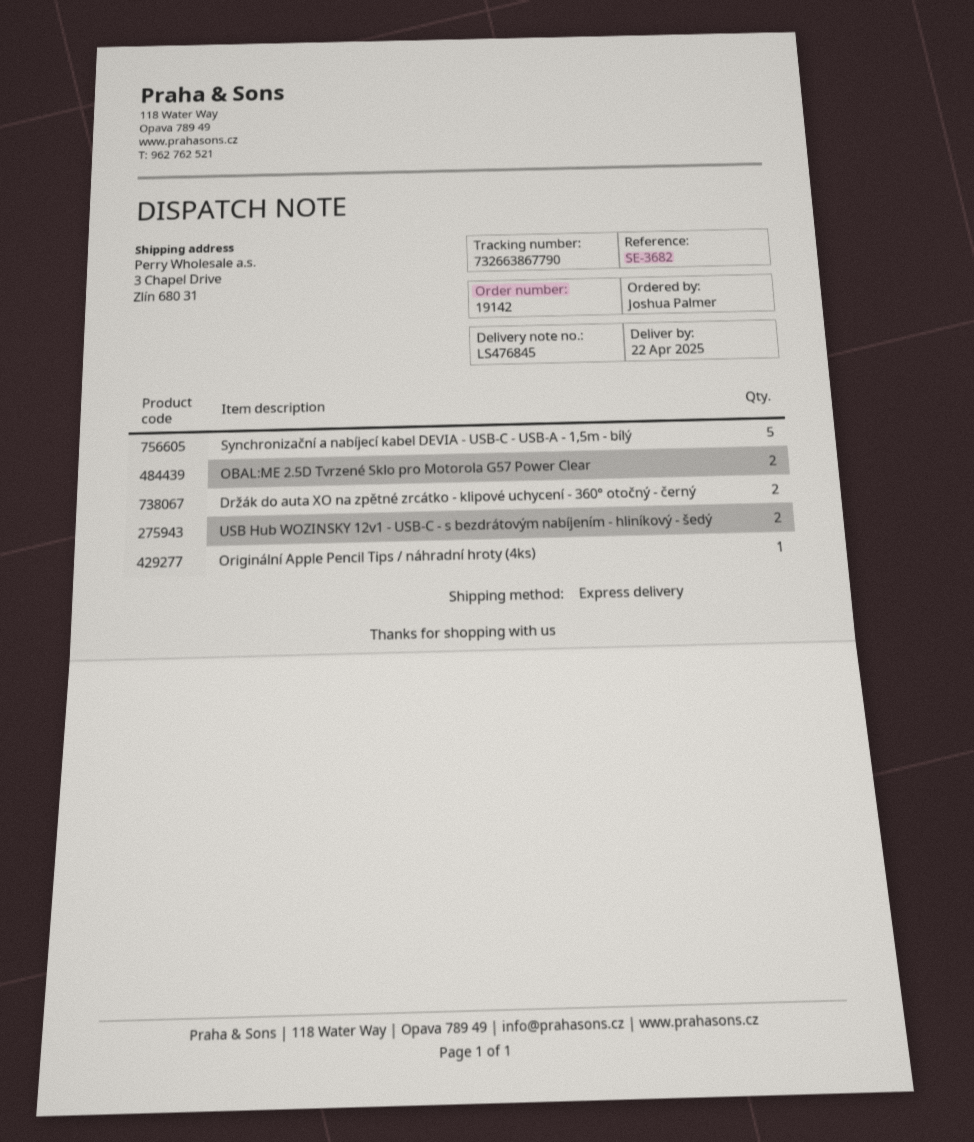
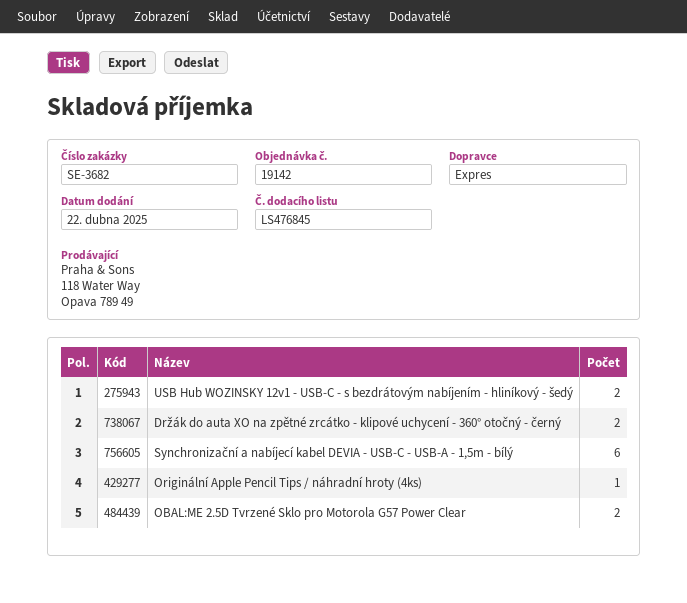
Synchronizační a nabíjecí kabel DEVIA - USB-C - USB-A - 1,5m - bílý: 5 -> 6

